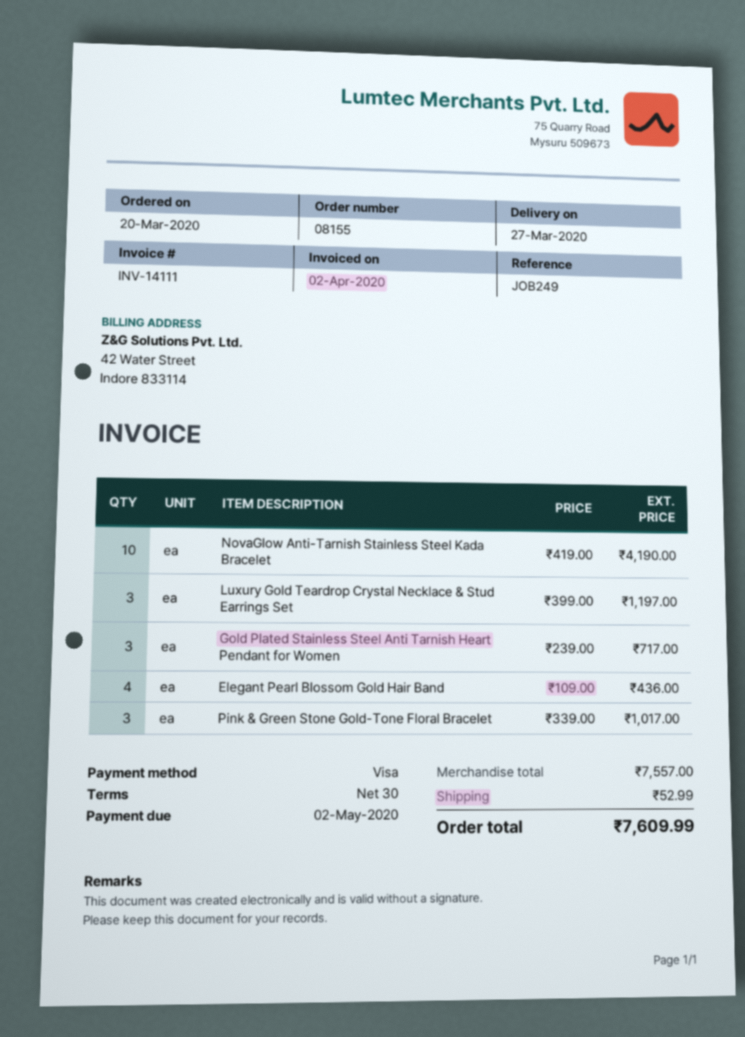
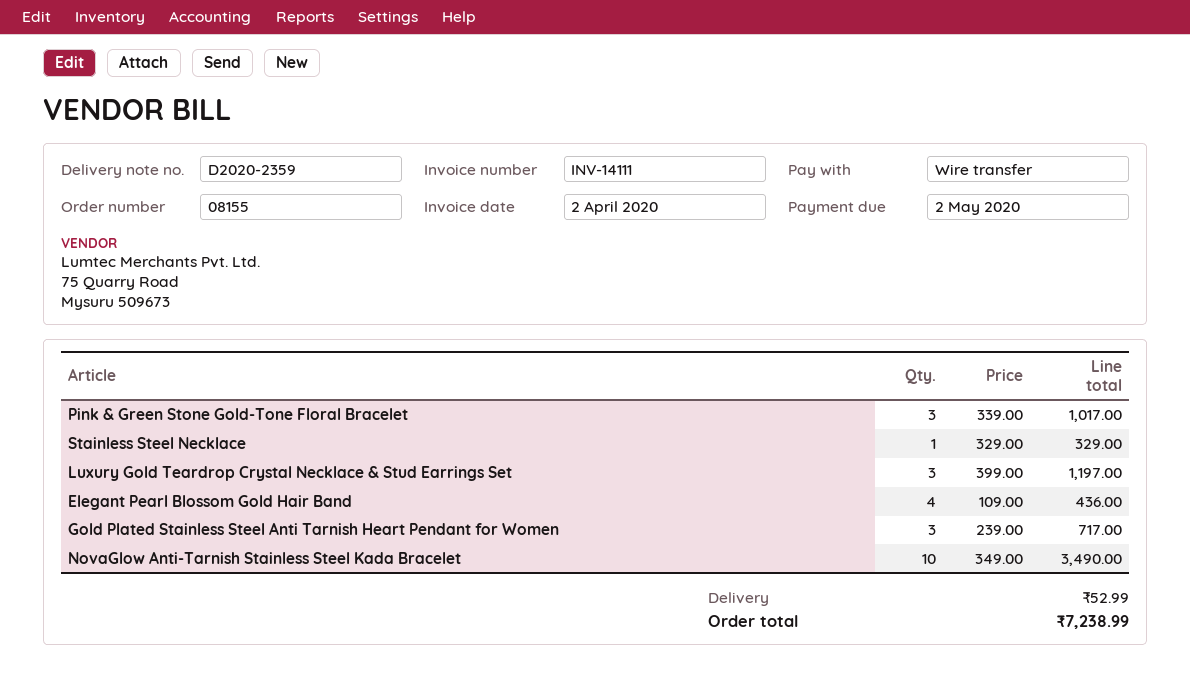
payment method: Visa -> bank transfer
NovaGlow Anti-Tarnish Stainless Steel Kada Bracelet: 10 x 419.00 = 4190.00 -> 10 x 349.00 = 3490.00
Stainless Steel Necklace: none -> 1 x 329.00 = 329.00
total: 7609.99 -> 7238.99

